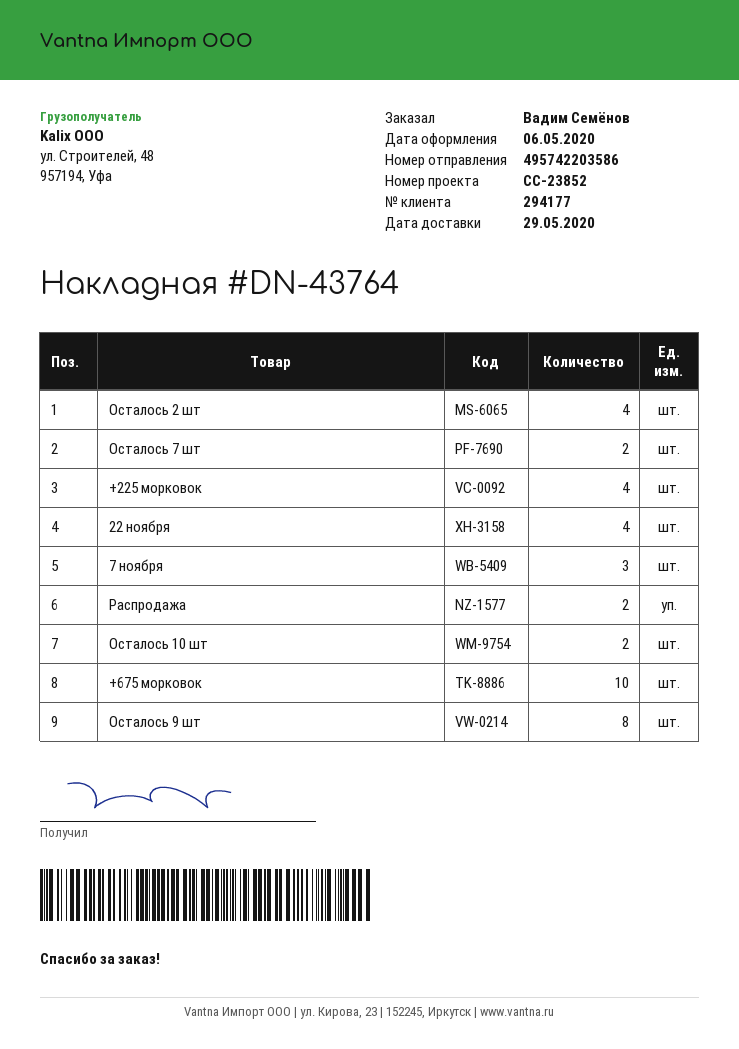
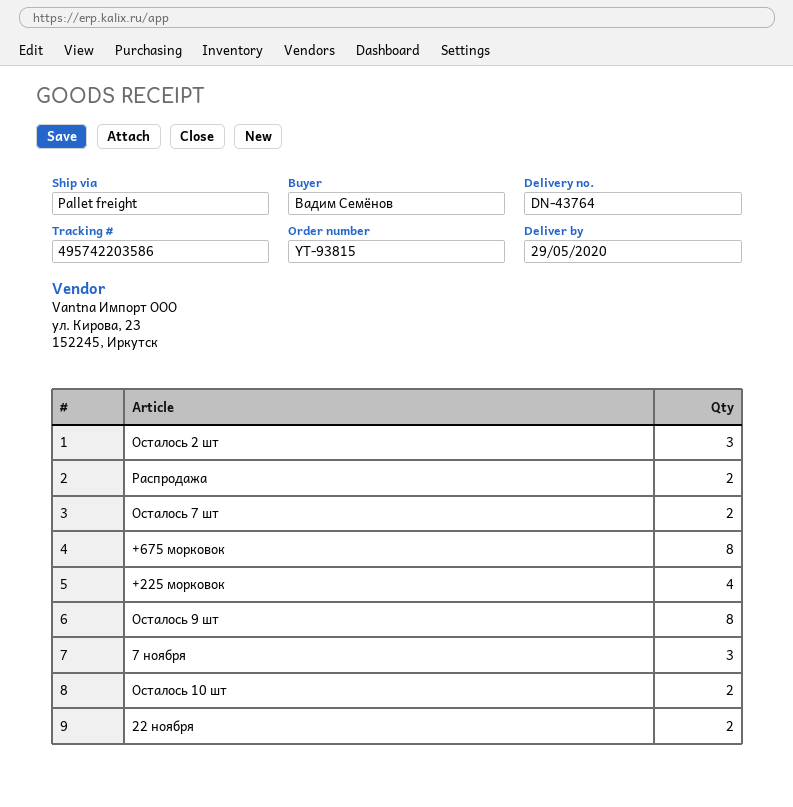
Осталось 2 шт: 4 -> 3
22 ноября: 4 -> 2
+675 морковок: 10 -> 8

